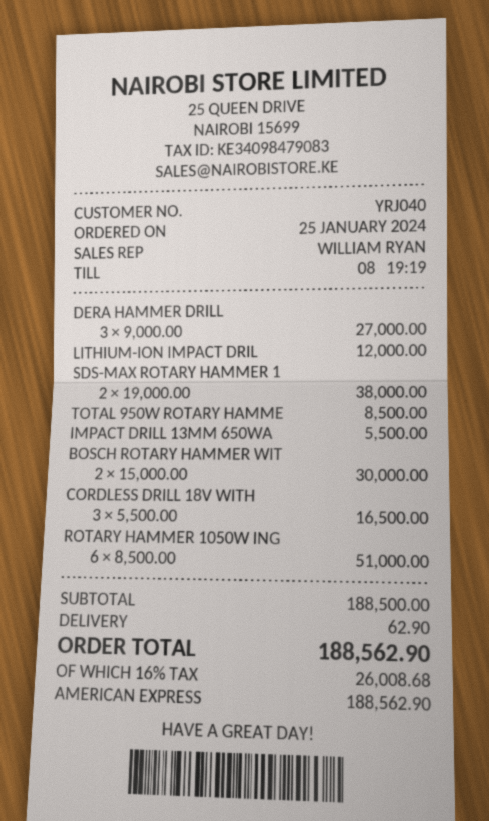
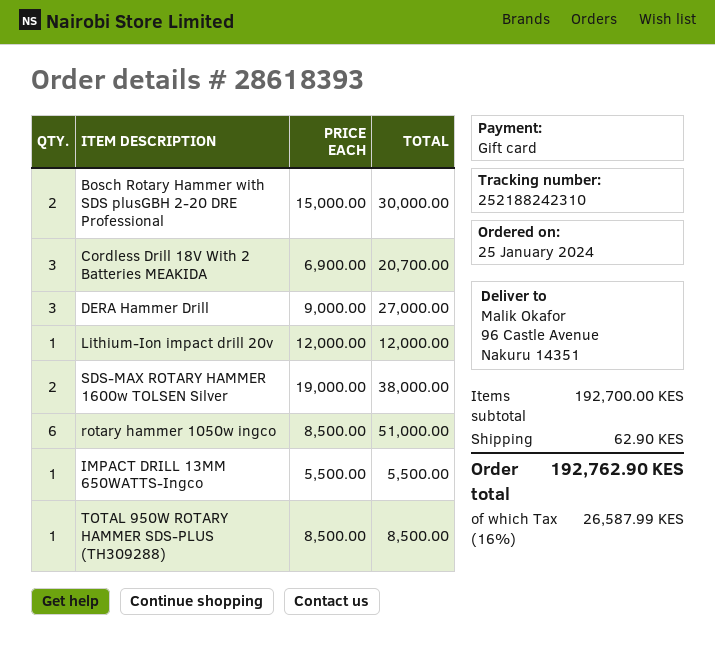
payment method: American Express -> gift card
CORDLESS DRILL 18V WITH: 3 x 5500.00 = 16500.00 -> 3 x 6900.00 = 20700.00
subtotal: 188500.00 -> 192700.00
tax: 16% = 26008.68 -> 16% = 26587.99
total: 188562.90 -> 192762.90

